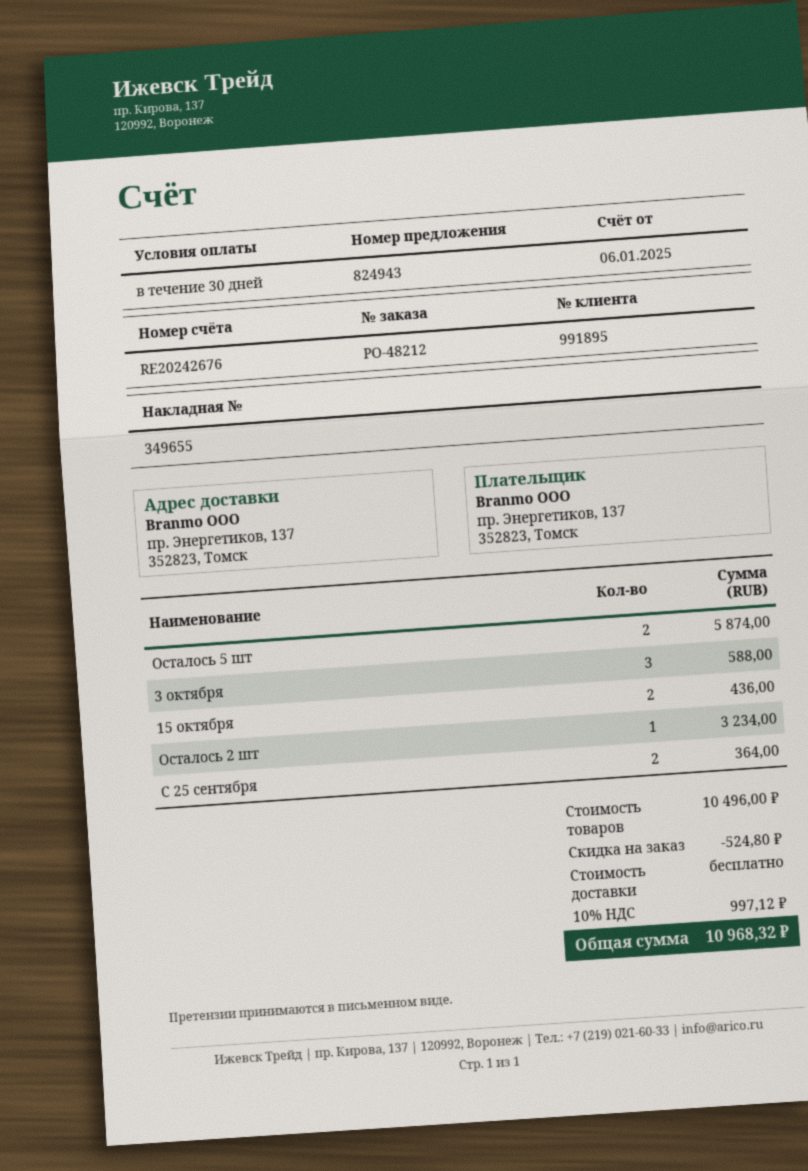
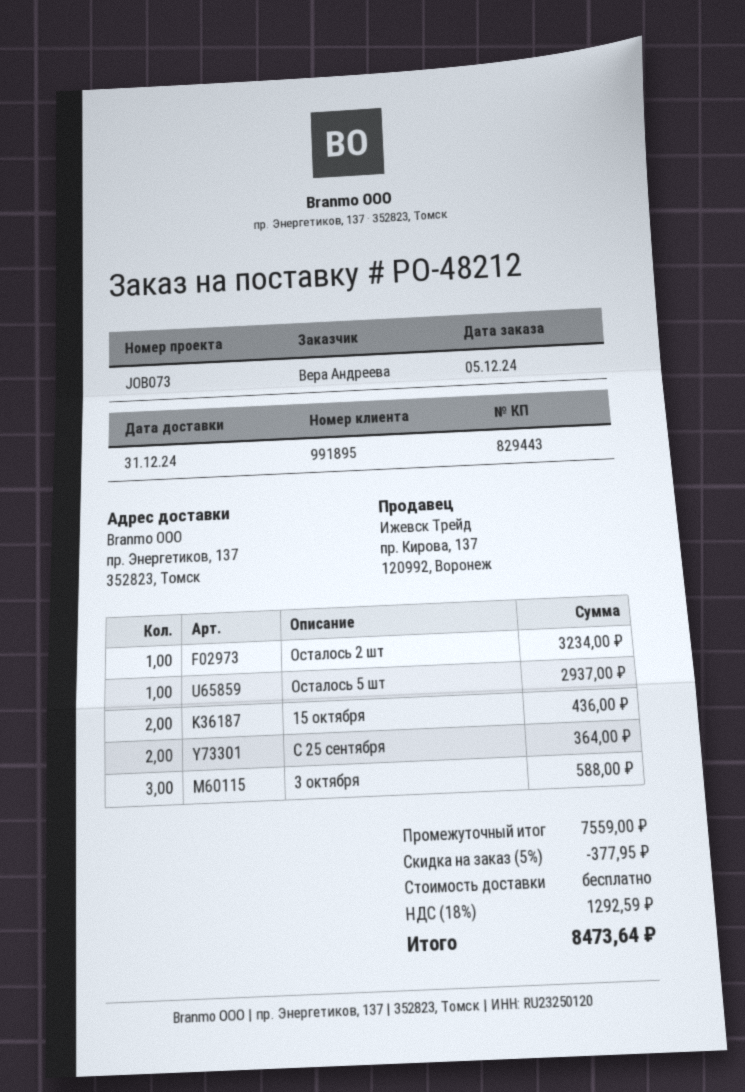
quote number: 824943 -> 829443
Осталось 5 шт: 2 for 5874.00 -> 1 for 2937.00
subtotal: 10496.00 -> 7559.00
discount: 524.80 -> 377.95
tax: 10% = 997.12 -> 18% = 1292.59
total: 10968.32 -> 8473.64

